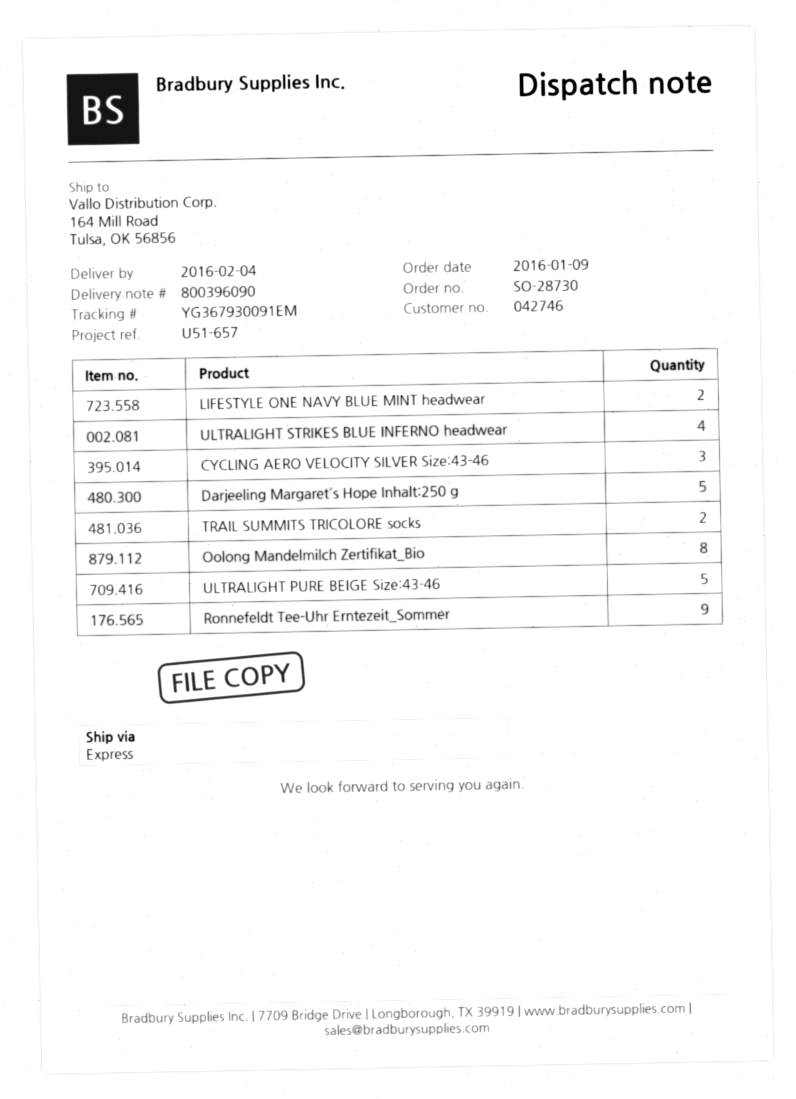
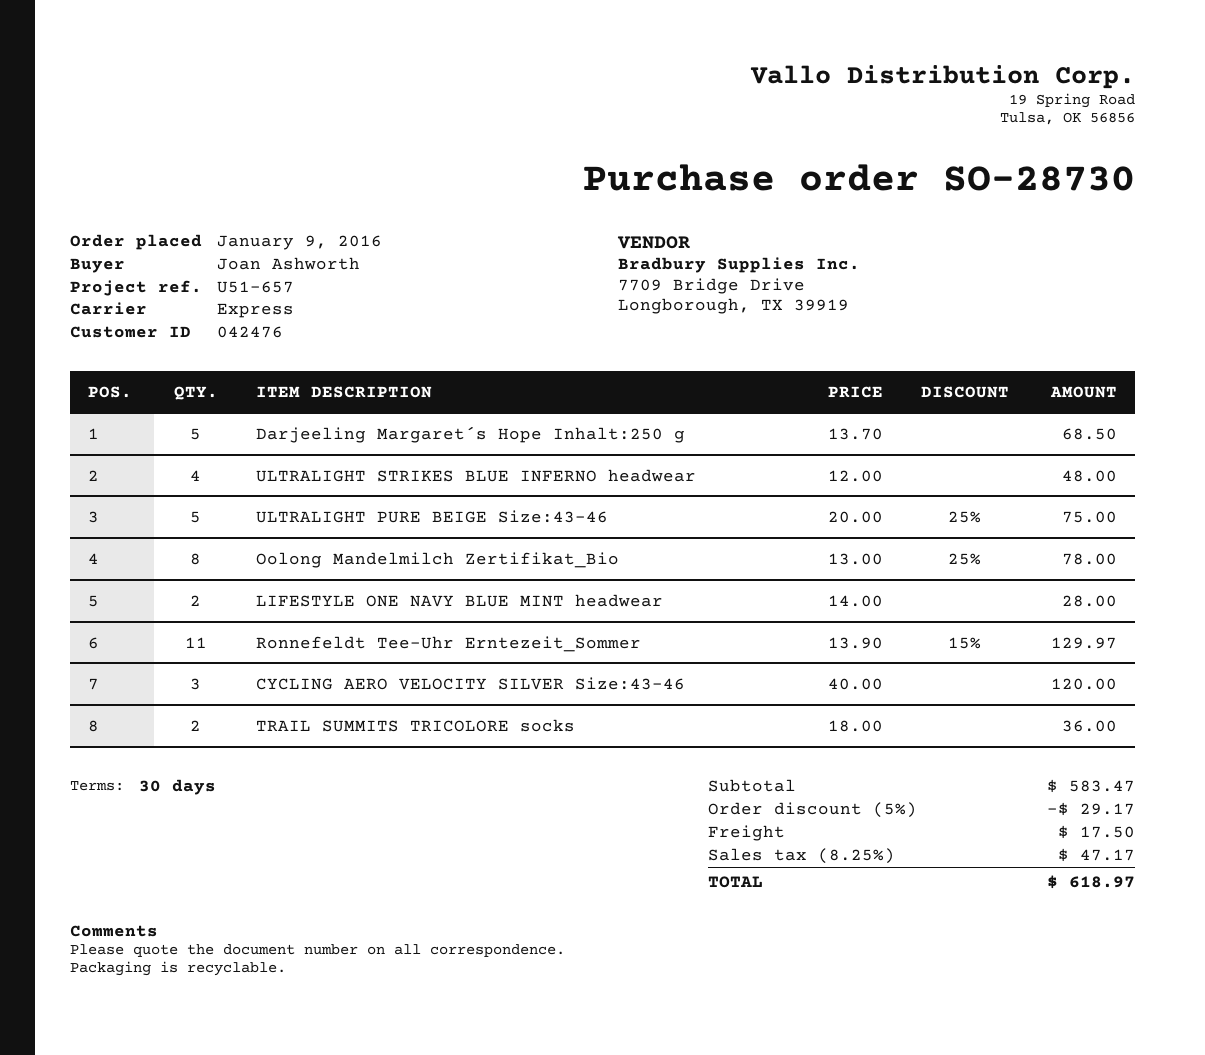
customer number: 042746 -> 042476
Ronnefeldt Tee-Uhr Erntezeit_Sommer: 9 -> 11

